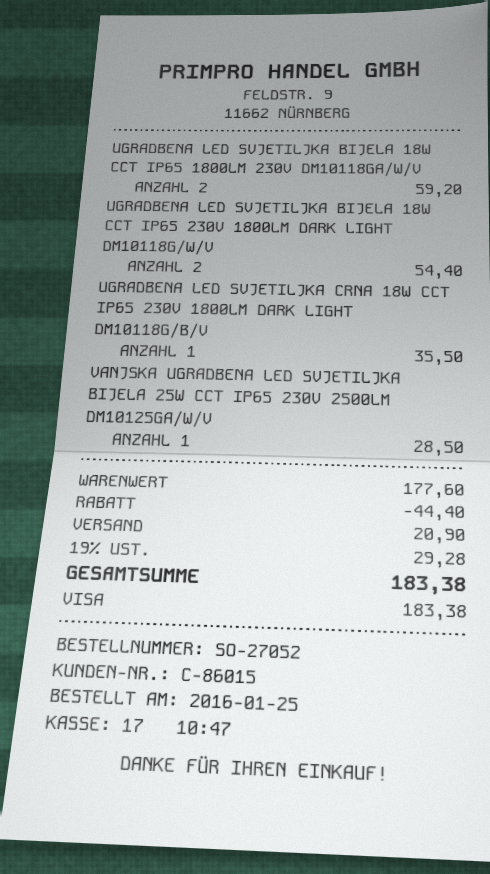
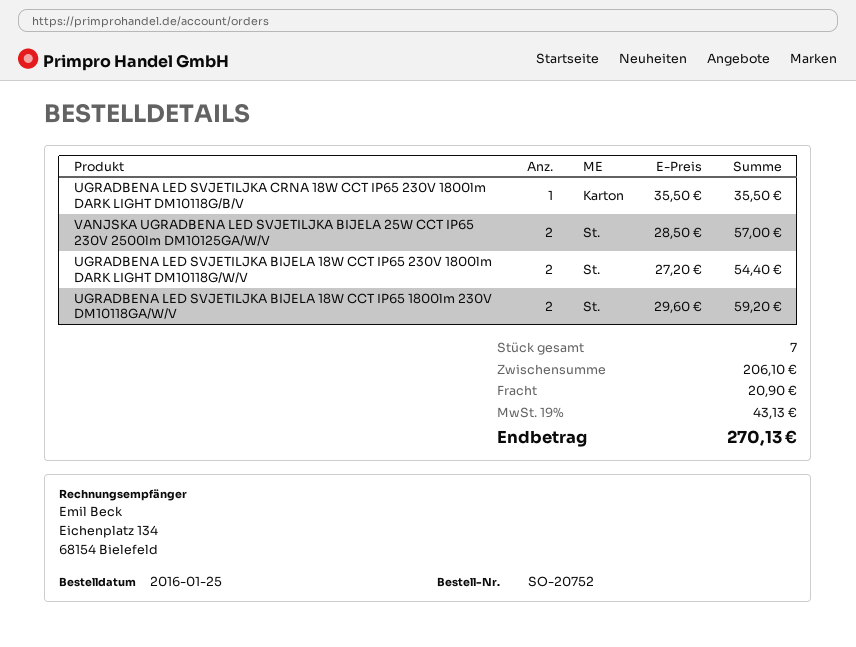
order number: SO-27052 -> SO-20752
VANJSKA UGRADBENA LED SVJETILJKA BIJELA 25W CCT IP65 230V 2500LM DM10125GA/W/V: 1 for 28.50 -> 2 for 57.00
subtotal: 177.60 -> 206.10
discount: 44.40 -> none
tax: 19% = 29.28 -> 19% = 43.13
total: 183.38 -> 270.13

